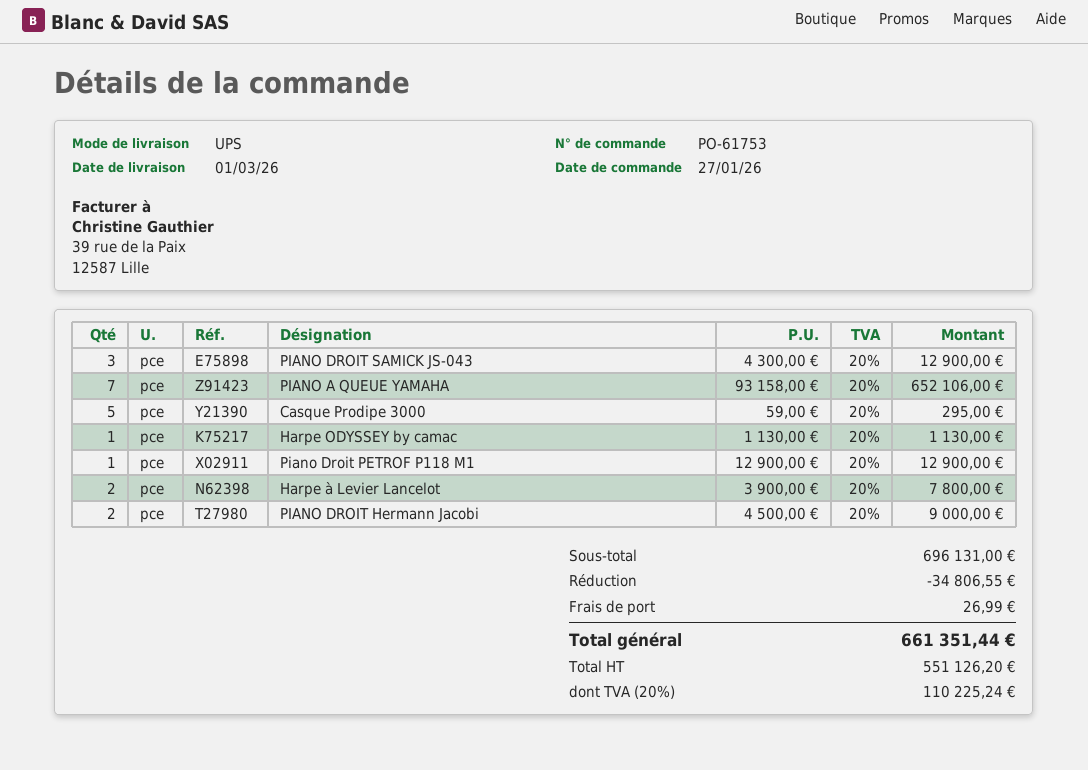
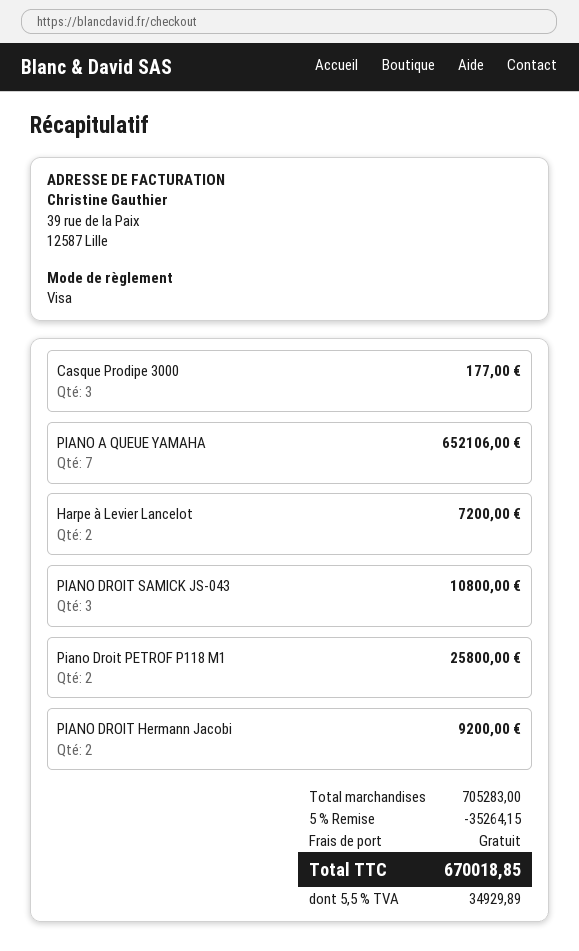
PIANO DROIT SAMICK JS-043: 3 for 12900.00 -> 3 for 10800.00
Casque Prodipe 3000: 5 for 295.00 -> 3 for 177.00
Harpe ODYSSEY by camac: 1 for 1130.00 -> none
Piano Droit PETROF P118 M1: 1 for 12900.00 -> 2 for 25800.00
Harpe à Levier Lancelot: 2 for 7800.00 -> 2 for 7200.00
PIANO DROIT Hermann Jacobi: 2 for 9000.00 -> 2 for 9200.00
subtotal: 696131.00 -> 705283.00
discount: 34806.55 -> 35264.15
shipping: 26.99 -> 0.00
tax: 20% = 110225.24 -> 5.5% = 34929.89
total: 661351.44 -> 670018.85

